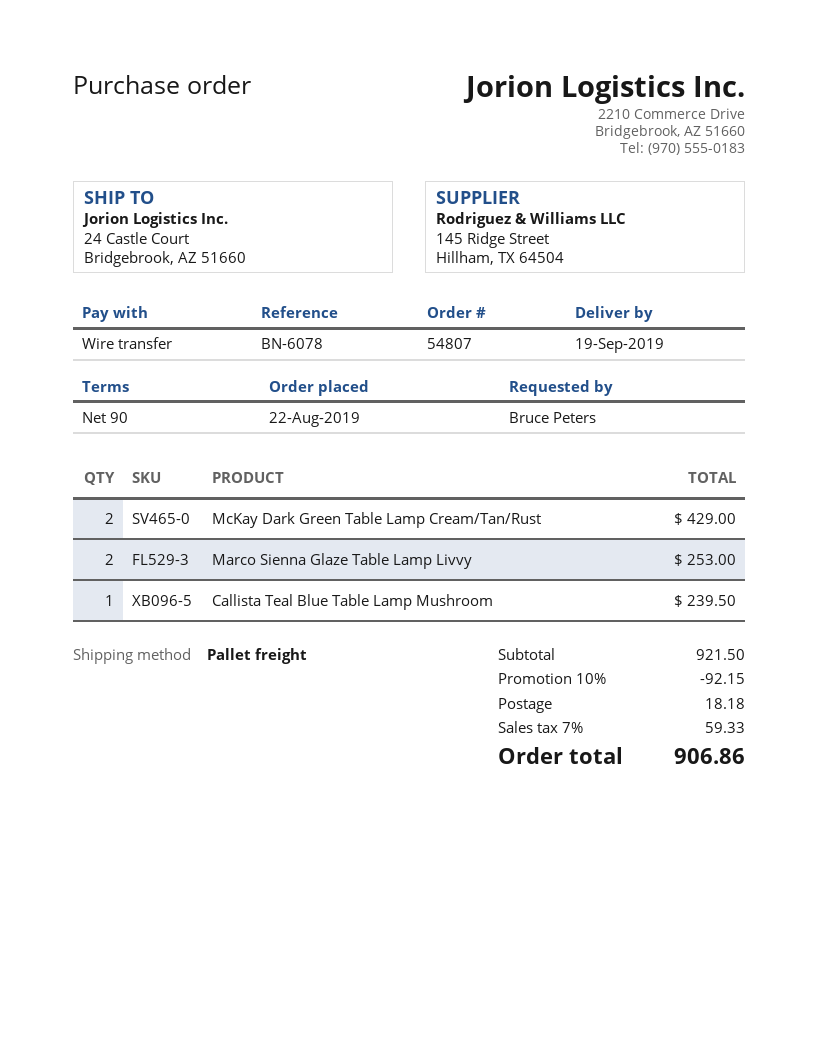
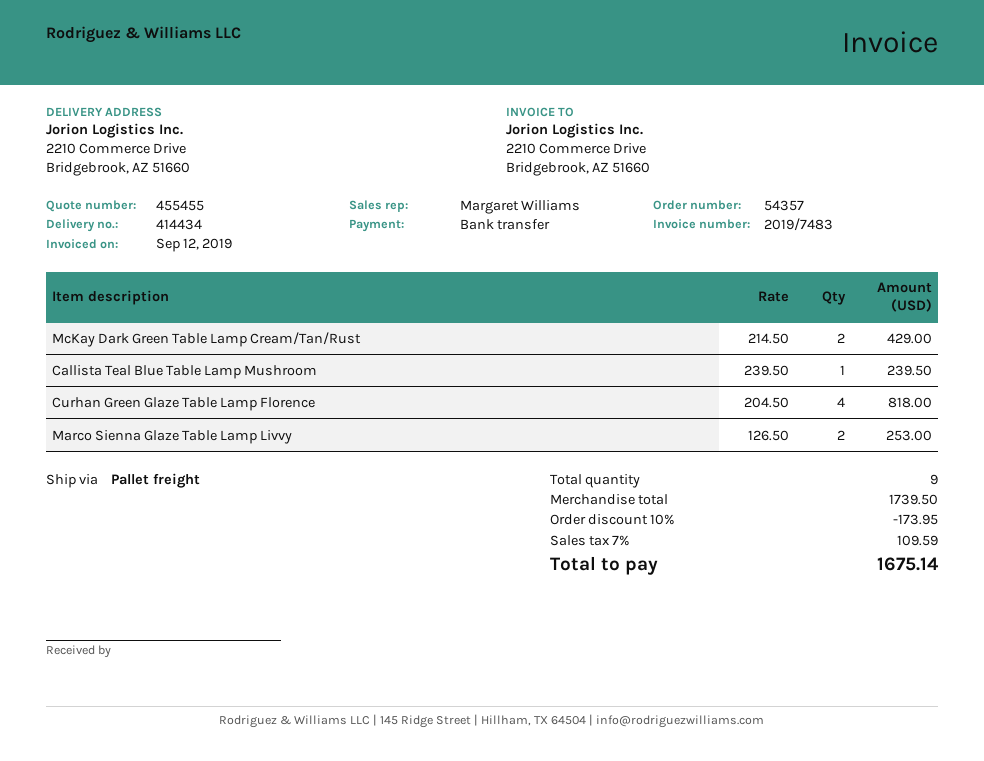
order number: 54807 -> 54357
ship to: 24 Castle Court, Bridgebrook, AZ 51660 -> 2210 Commerce Drive, Bridgebrook, AZ 51660
Curhan Green Glaze Table Lamp Florence: none -> 4 for 818.00
subtotal: 921.50 -> 1739.50
discount: 10% = 92.15 -> 10% = 173.95
shipping: 18.18 -> none
tax: 7% = 59.33 -> 7% = 109.59
total: 906.86 -> 1675.14

